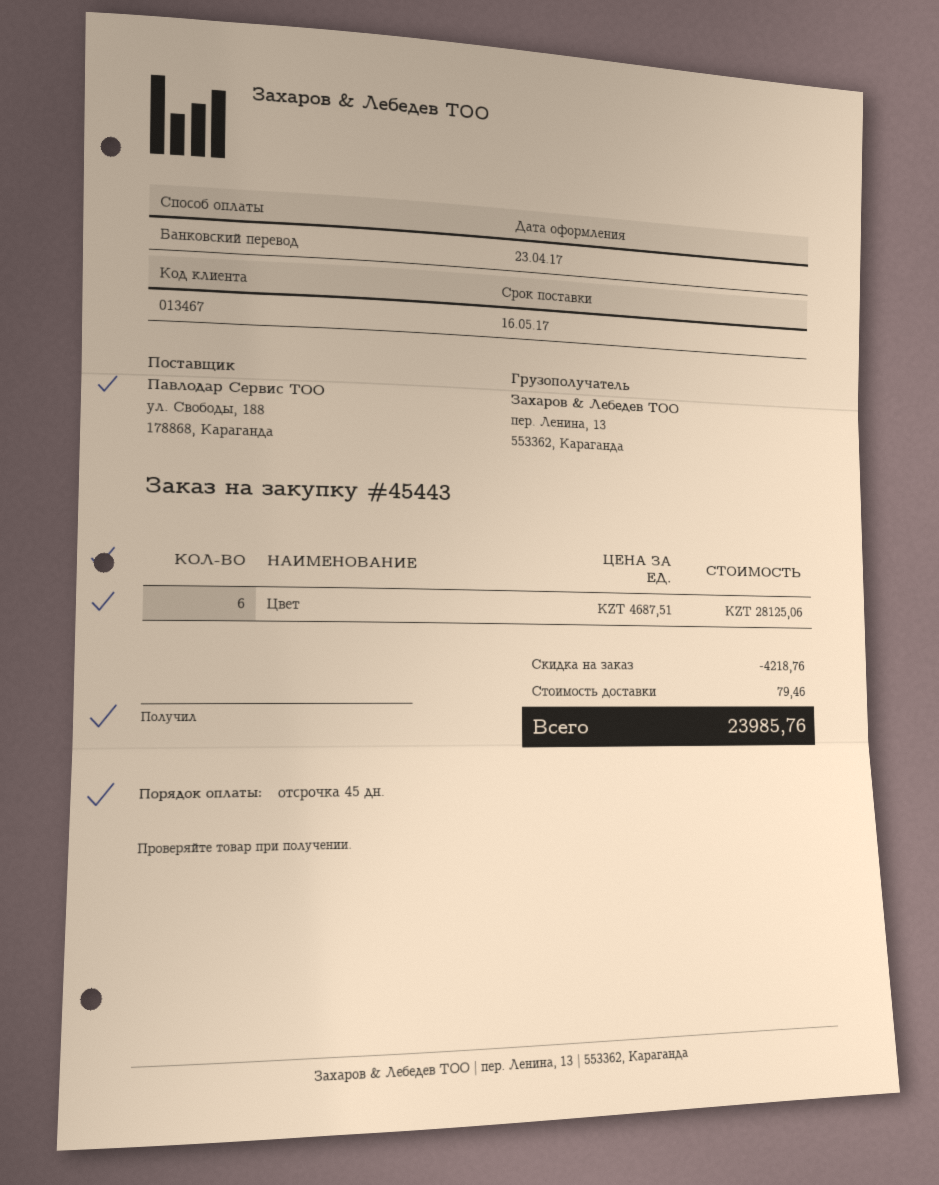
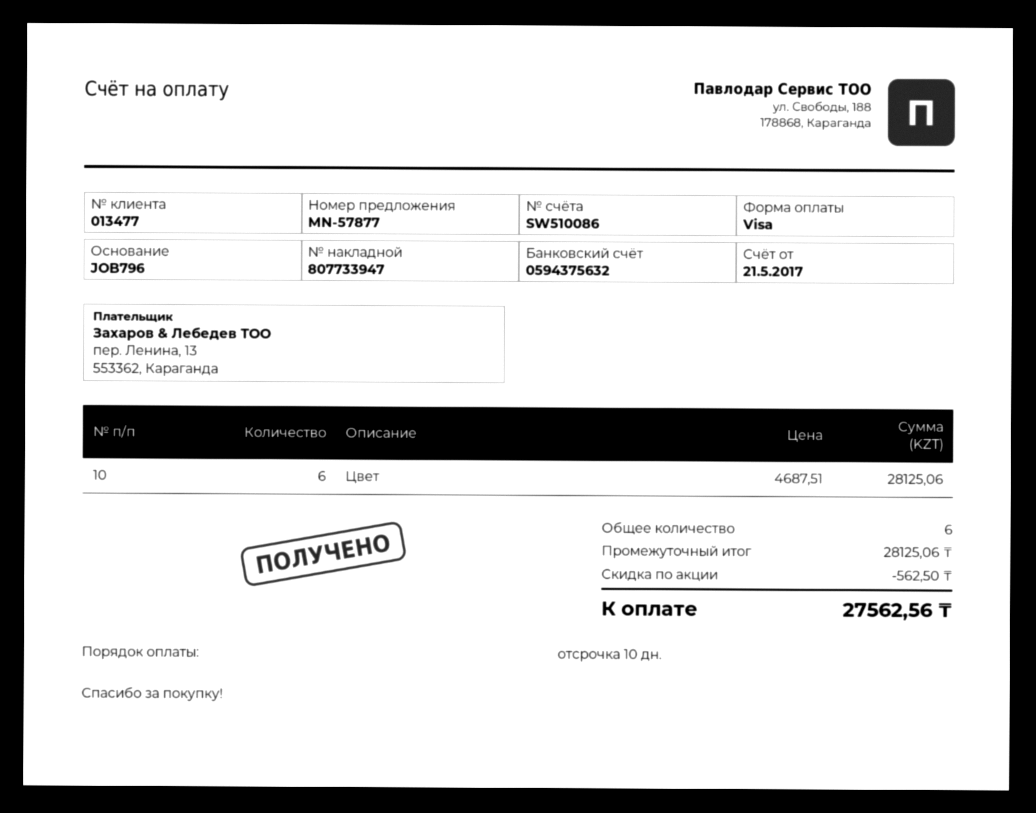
payment terms: 45 days -> 10 days
customer number: 013467 -> 013477
payment method: bank transfer -> Visa
discount: 4218.76 -> 562.50
shipping: 79.46 -> none
total: 23985.76 -> 27562.56

